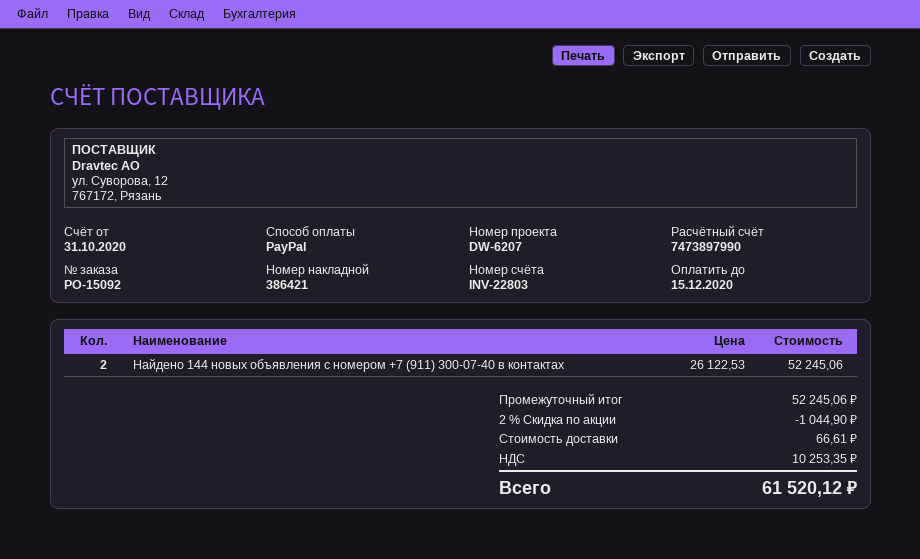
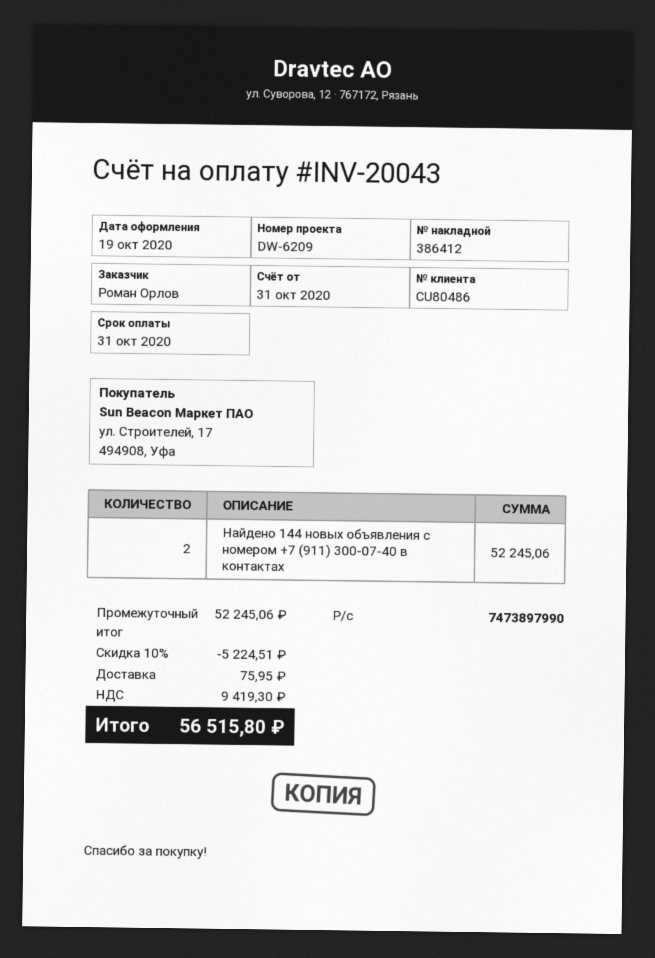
delivery note number: 386421 -> 386412
invoice number: INV-22803 -> INV-20043
due date: 2020-12-15 -> 2020-10-31
reference: DW-6207 -> DW-6209
discount: 2% = 1044.90 -> 10% = 5224.51
shipping: 66.61 -> 75.95
tax: 10253.35 -> 9419.30
total: 61520.12 -> 56515.80

